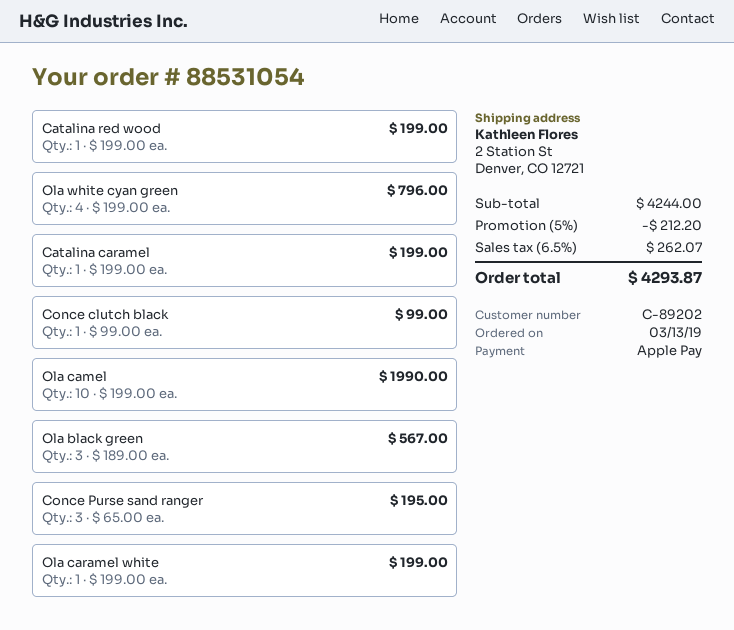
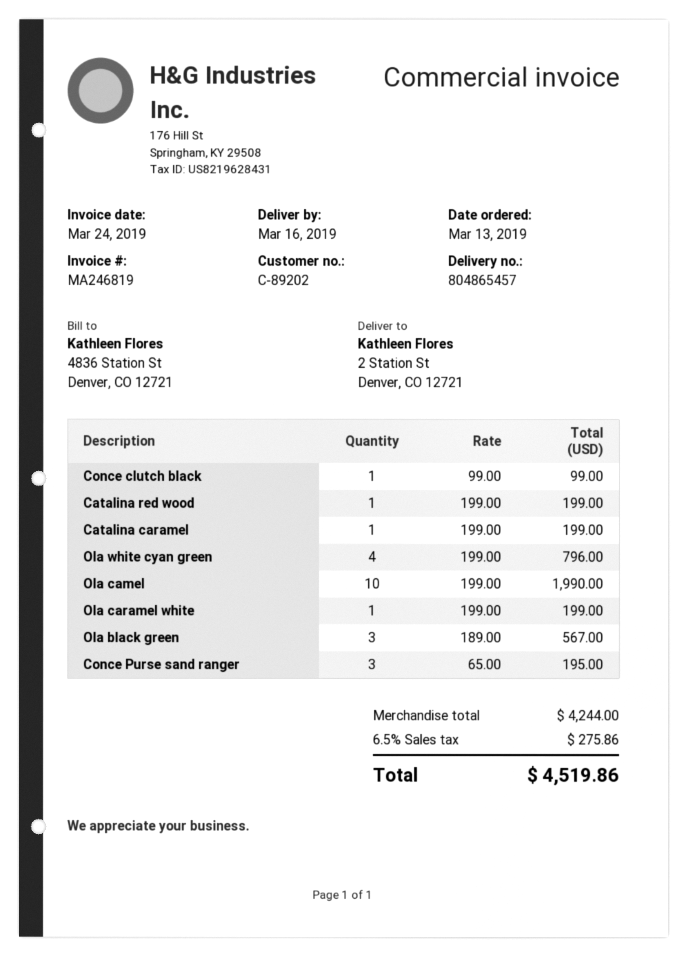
discount: 5% = 212.20 -> none
tax: 6.5% = 262.07 -> 6.5% = 275.86
total: 4293.87 -> 4519.86

